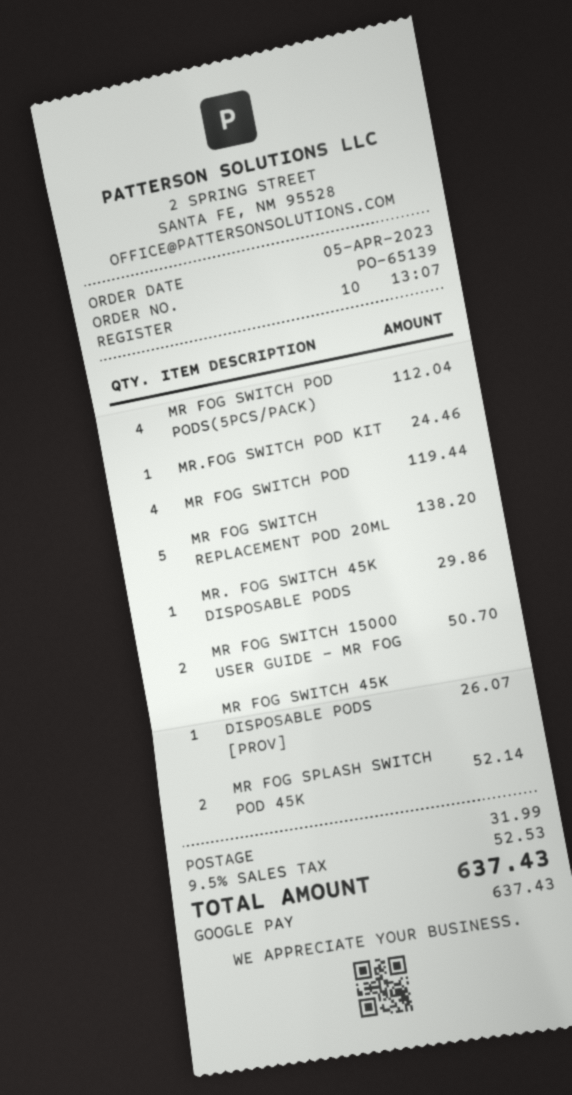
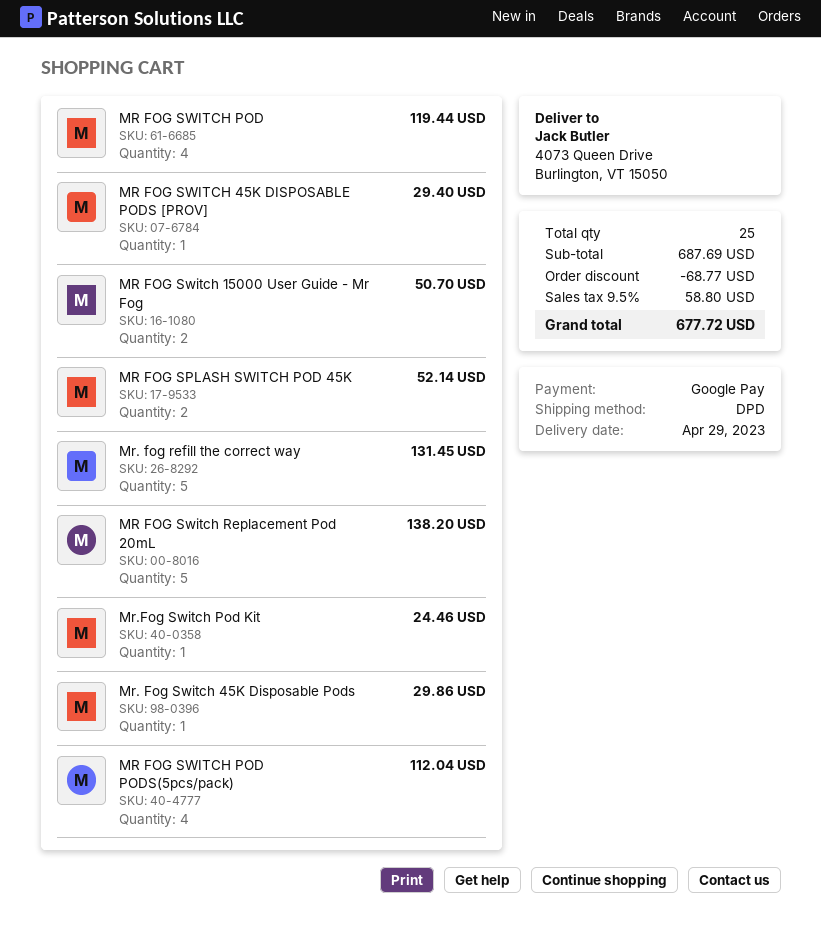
MR FOG SWITCH 45K DISPOSABLE PODS [PROV]: 1 for 26.07 -> 1 for 29.40
Mr. fog refill the correct way: none -> 5 for 131.45
discount: none -> 68.77
shipping: 31.99 -> none
tax: 9.5% = 52.53 -> 9.5% = 58.80
total: 637.43 -> 677.72

